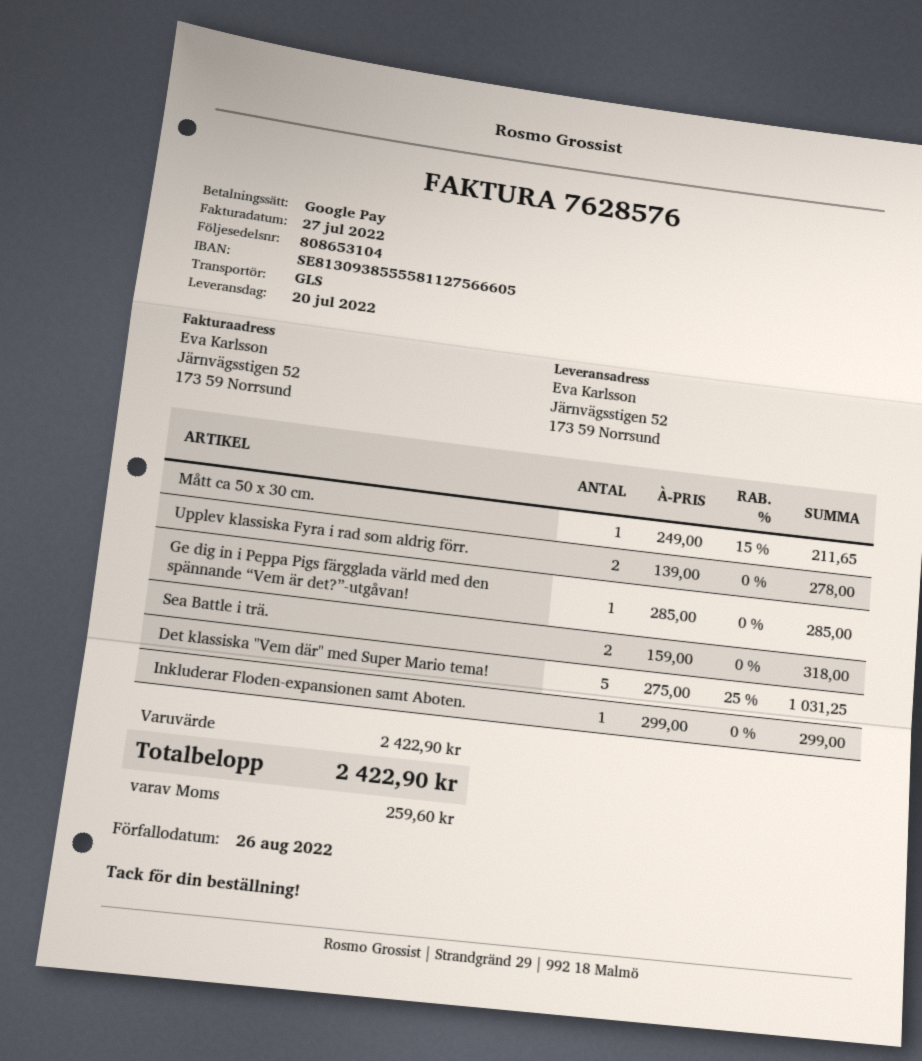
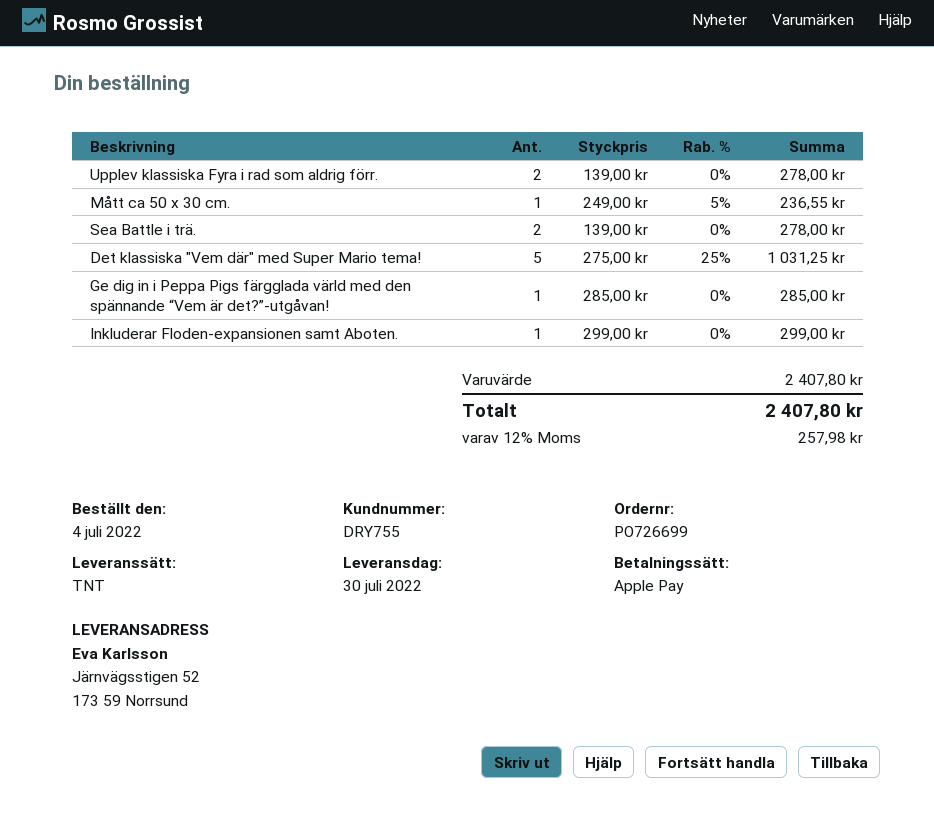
delivery date: 2022-07-20 -> 2022-07-30
payment method: Google Pay -> Apple Pay
shipping method: GLS -> TNT
Mått ca 50 x 30 cm.: 1 x 249.00 - 15% = 211.65 -> 1 x 249.00 - 5% = 236.55
Sea Battle i trä.: 2 x 159.00 = 318.00 -> 2 x 139.00 = 278.00
subtotal: 2422.90 -> 2407.80
tax: 259.60 -> 257.98
total: 2422.90 -> 2407.80

